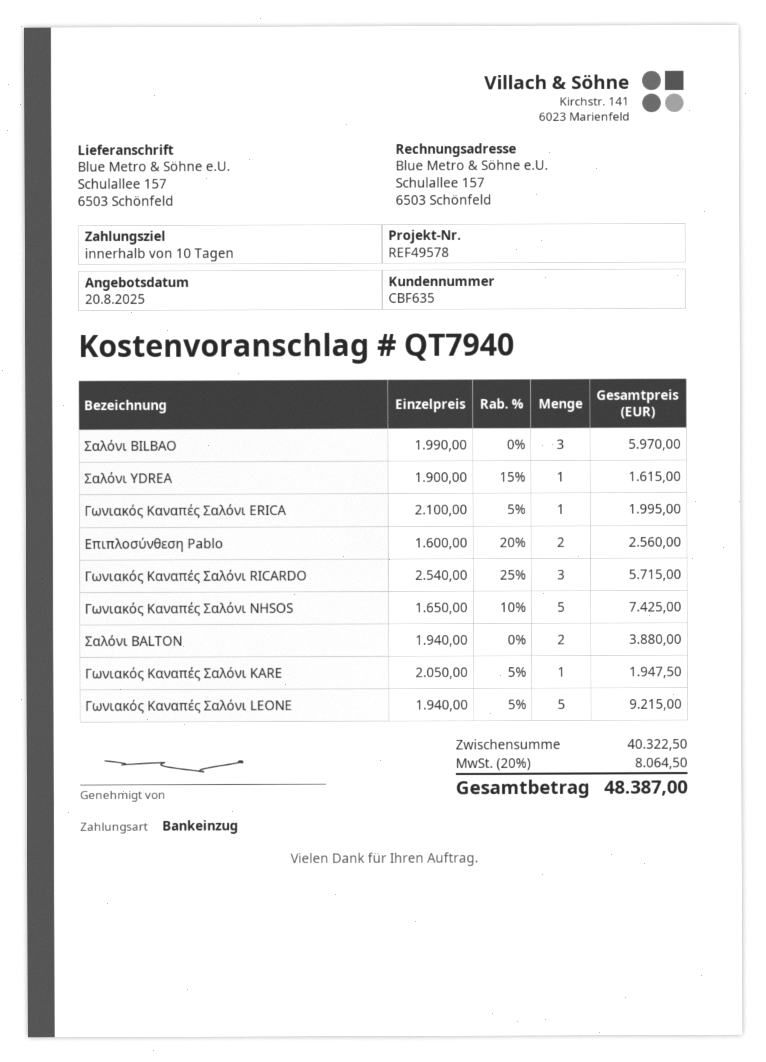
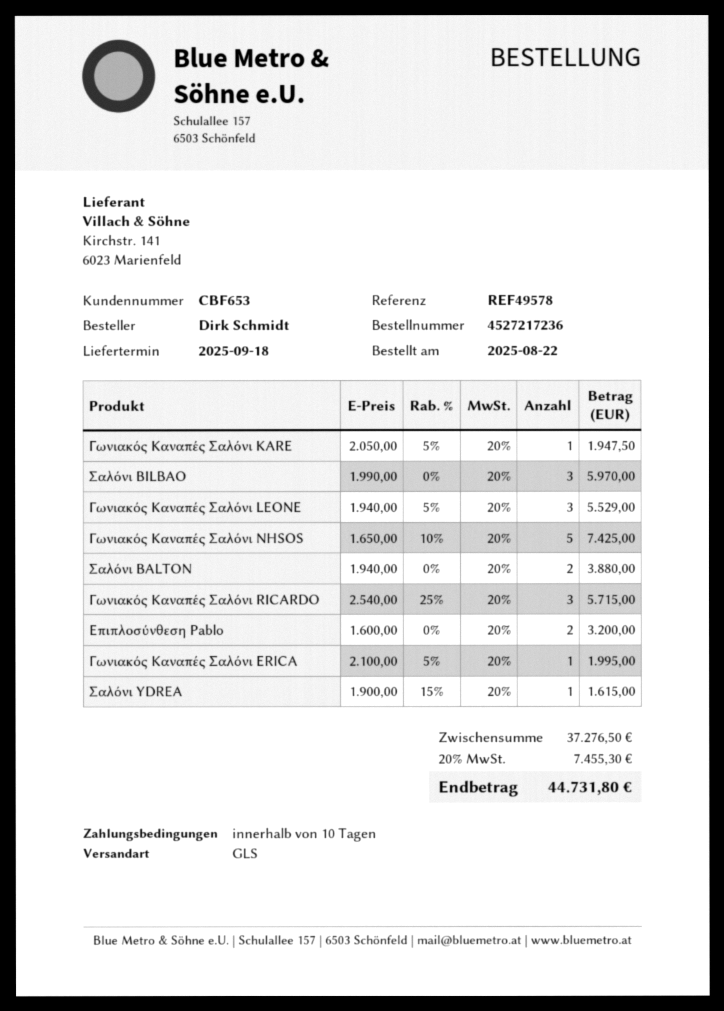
customer number: CBF635 -> CBF653
Επιπλοσύνθεση Pablo: 2 x 1600.00 - 20% = 2560.00 -> 2 x 1600.00 = 3200.00
Γωνιακός Καναπές Σαλόνι LEONE: 5 x 1940.00 - 5% = 9215.00 -> 3 x 1940.00 - 5% = 5529.00
subtotal: 40322.50 -> 37276.50
tax: 20% = 8064.50 -> 20% = 7455.30
total: 48387.00 -> 44731.80

